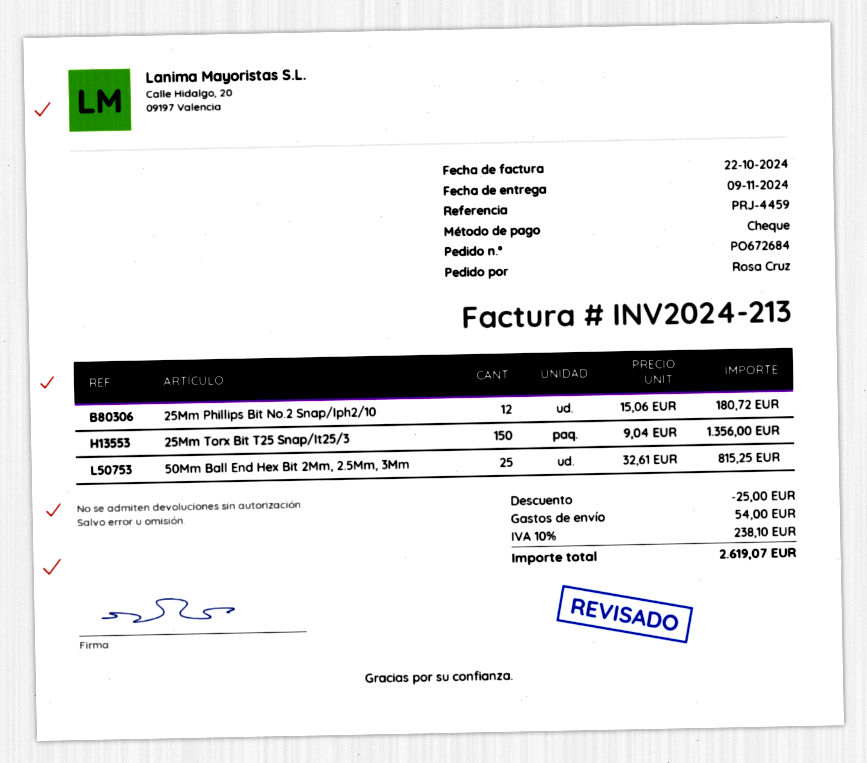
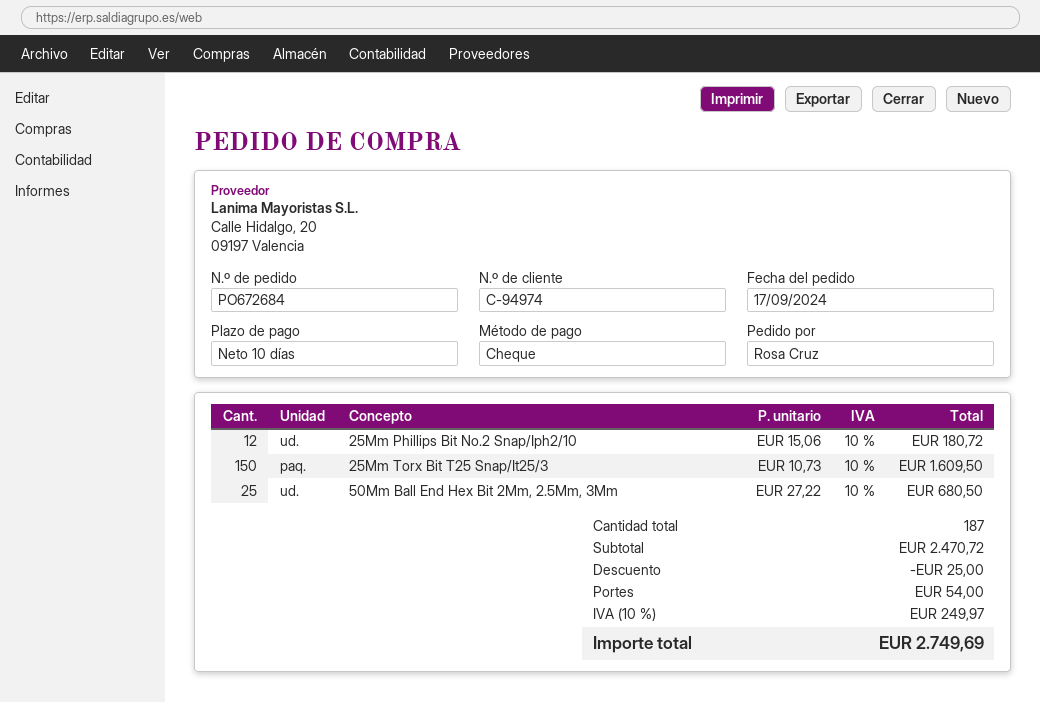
25Mm Torx Bit T25 Snap/It25/3: 150 x 9.04 = 1356.00 -> 150 x 10.73 = 1609.50
50Mm Ball End Hex Bit 2Mm, 2.5Mm, 3Mm: 25 x 32.61 = 815.25 -> 25 x 27.22 = 680.50
tax: 10% = 238.10 -> 10% = 249.97
total: 2619.07 -> 2749.69

